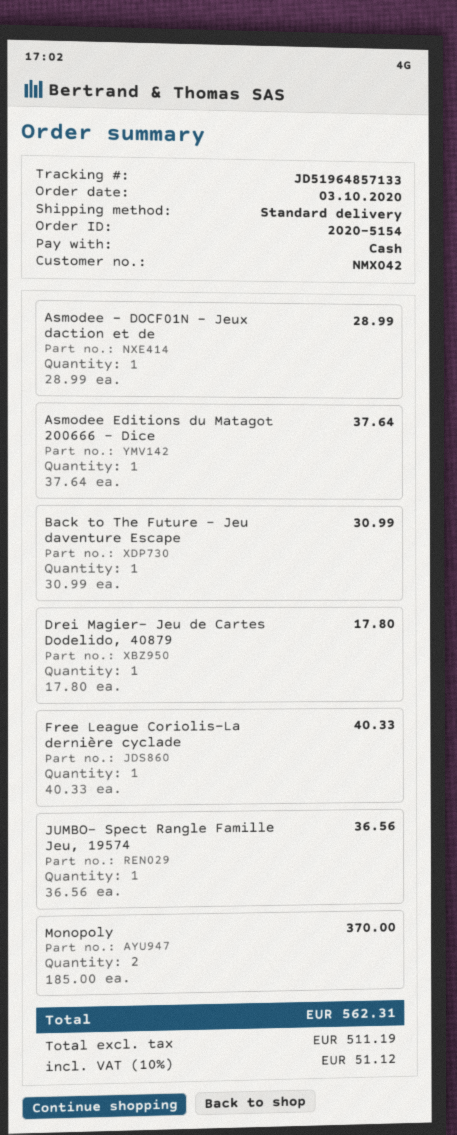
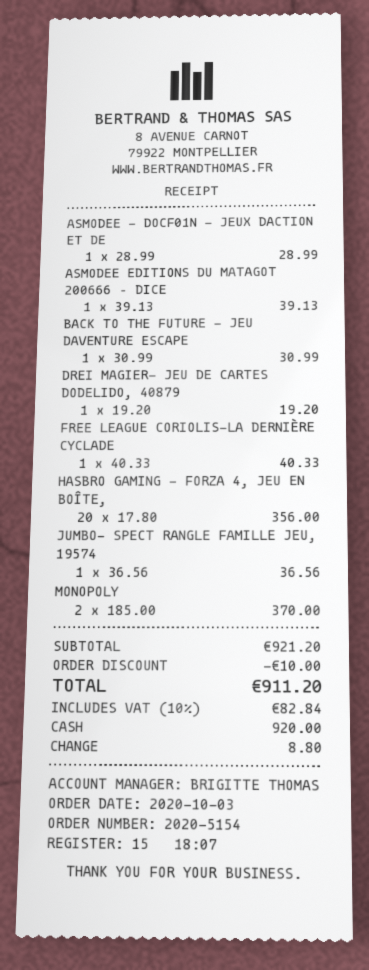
Asmodee Editions du Matagot 200666 – Dice: 1 x 37.64 = 37.64 -> 1 x 39.13 = 39.13
Drei Magier- Jeu de Cartes Dodelido, 40879: 1 x 17.80 = 17.80 -> 1 x 19.20 = 19.20
HASBRO GAMING - FORZA 4, JEU EN BOÎTE,: none -> 20 x 17.80 = 356.00
discount: none -> 10.00
tax: 10% = 51.12 -> 10% = 82.84
total: 562.31 -> 911.20

